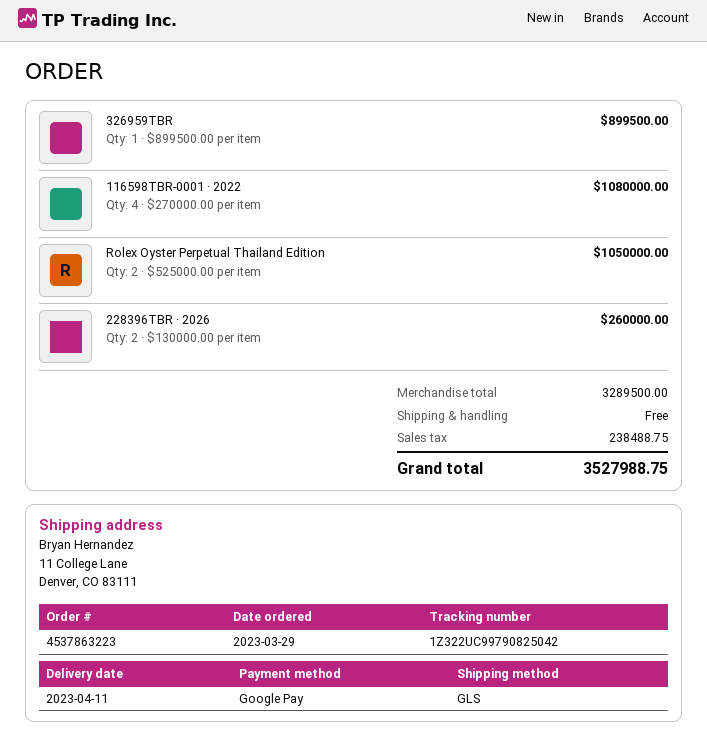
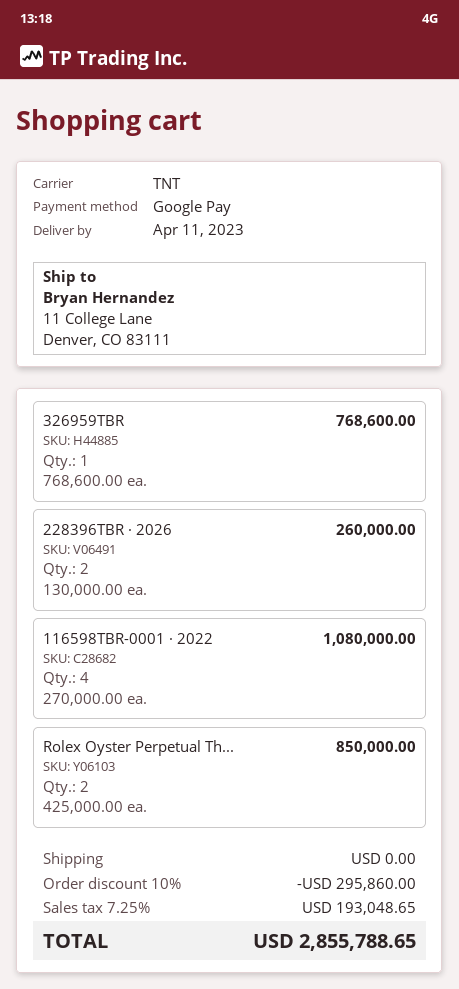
shipping method: GLS -> TNT
326959TBR: 1 x 899500.00 = 899500.00 -> 1 x 768600.00 = 768600.00
Rolex Oyster Perpetual Thailand Edition: 2 x 525000.00 = 1050000.00 -> 2 x 425000.00 = 850000.00
discount: none -> 10% = 295860.00
tax: 238488.75 -> 193048.65
total: 3527988.75 -> 2855788.65

